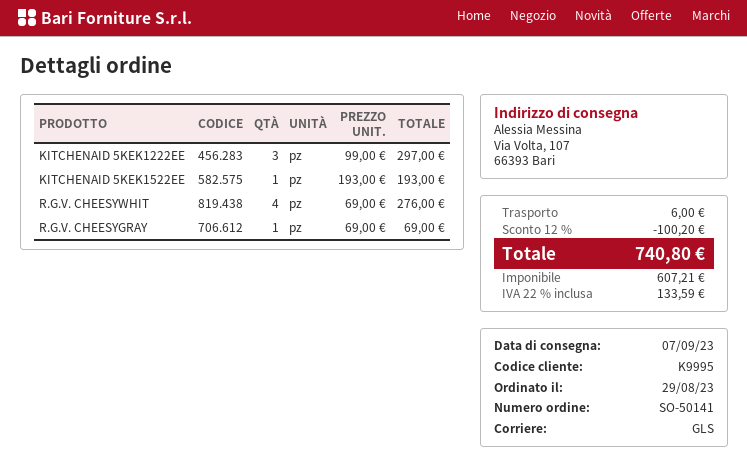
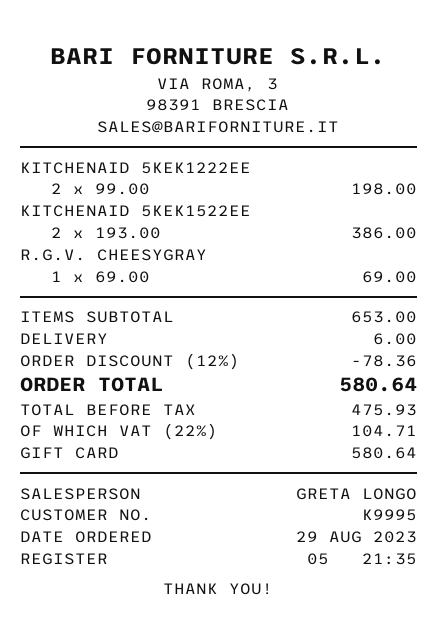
KITCHENAID 5KEK1222EE: 3 x 99.00 = 297.00 -> 2 x 99.00 = 198.00
KITCHENAID 5KEK1522EE: 1 x 193.00 = 193.00 -> 2 x 193.00 = 386.00
R.G.V. CHEESYWHIT: 4 x 69.00 = 276.00 -> none
discount: 12% = 100.20 -> 12% = 78.36
net: 607.21 -> 475.93
tax: 22% = 133.59 -> 22% = 104.71
total: 740.80 -> 580.64

